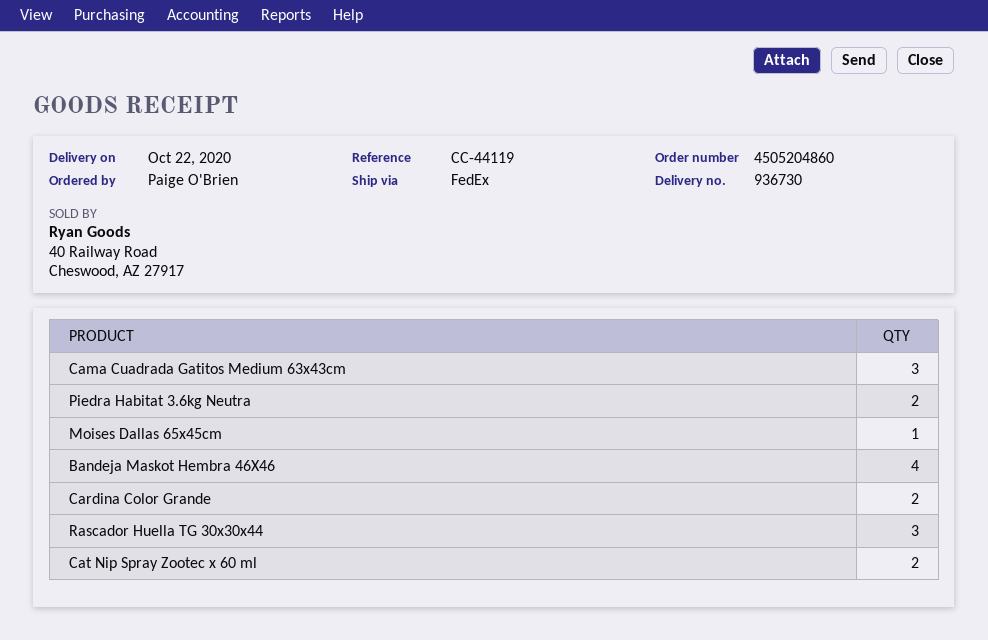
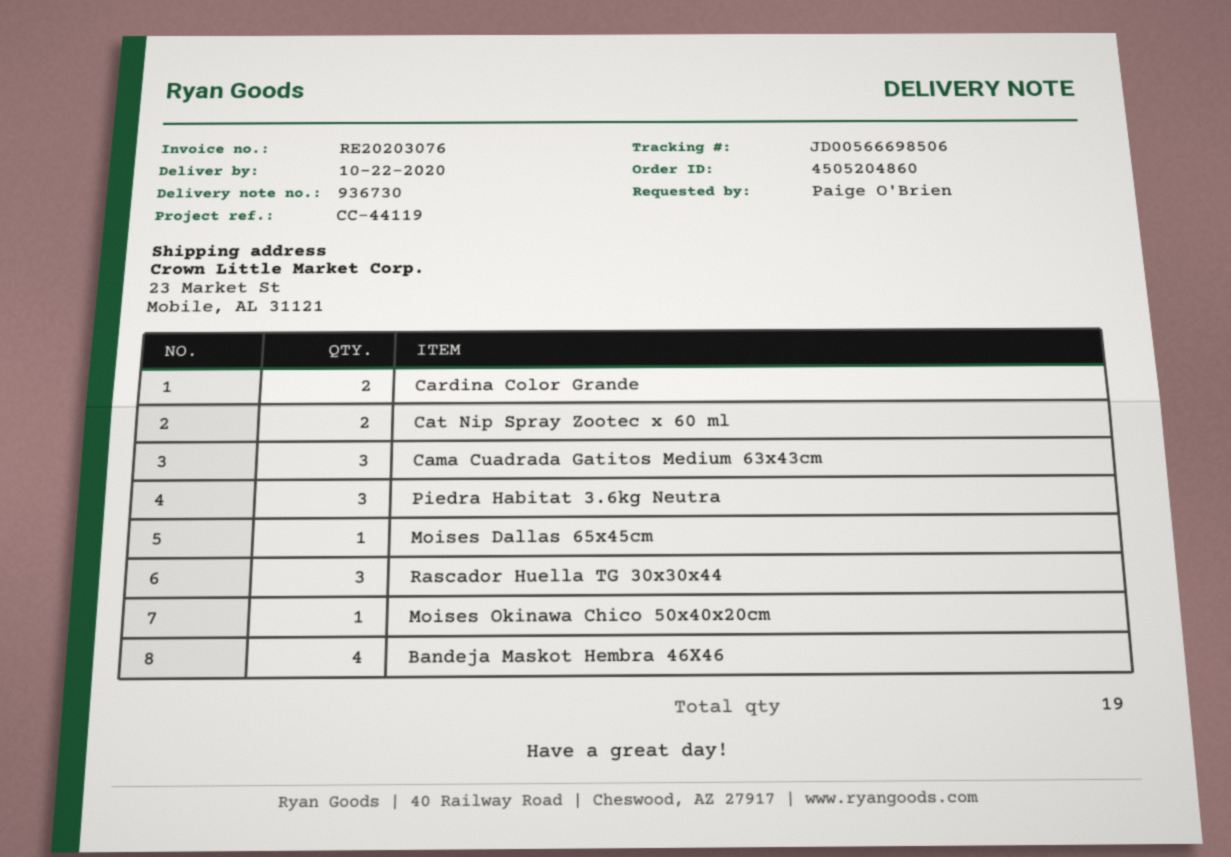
Piedra Habitat 3.6kg Neutra: 2 -> 3
Moises Okinawa Chico 50x40x20cm: none -> 1

